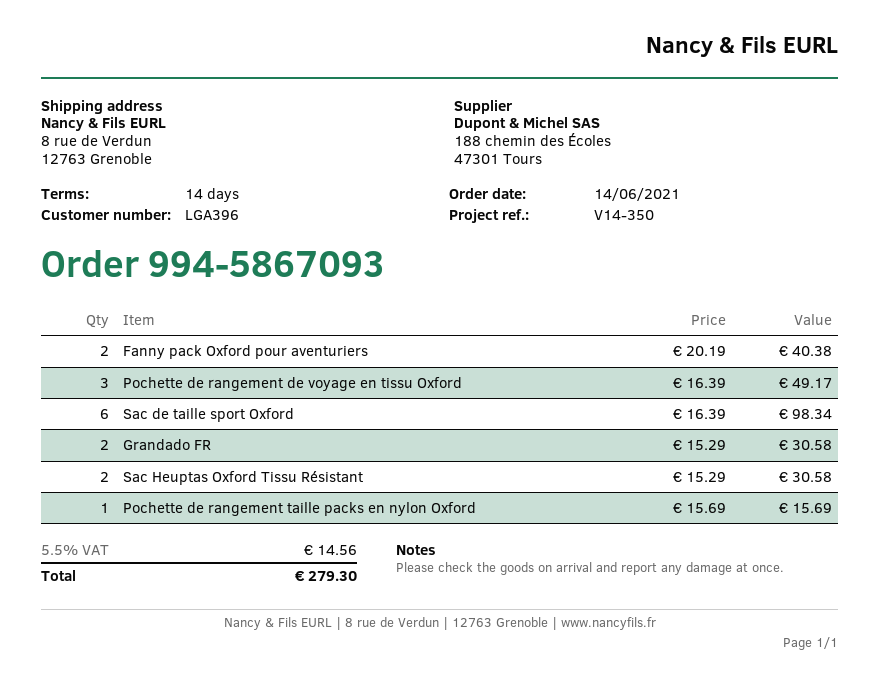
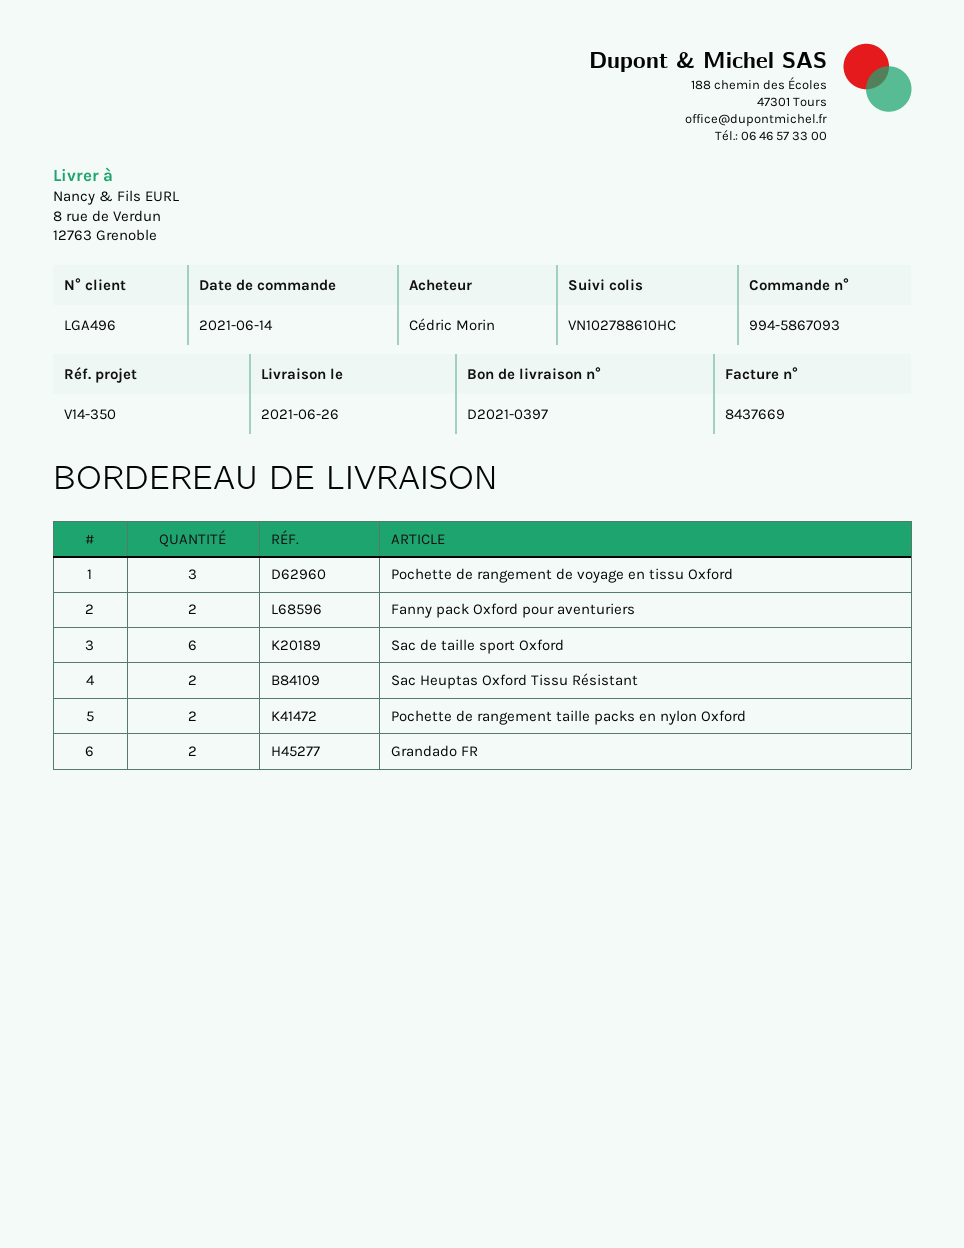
customer number: LGA396 -> LGA496
Pochette de rangement taille packs en nylon Oxford: 1 -> 2

